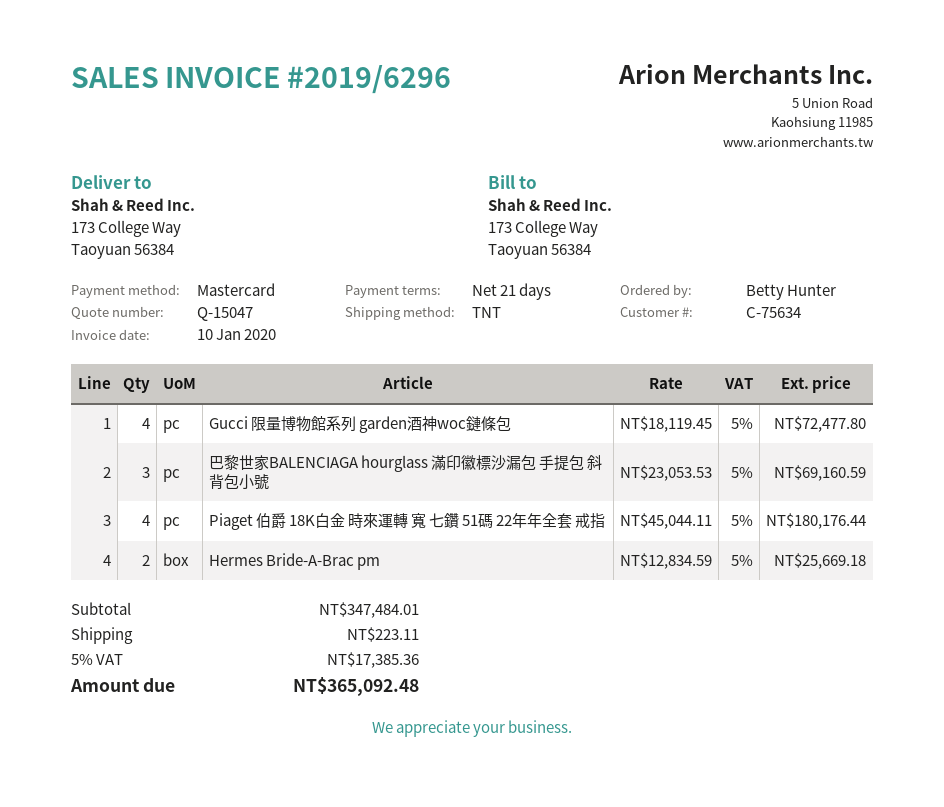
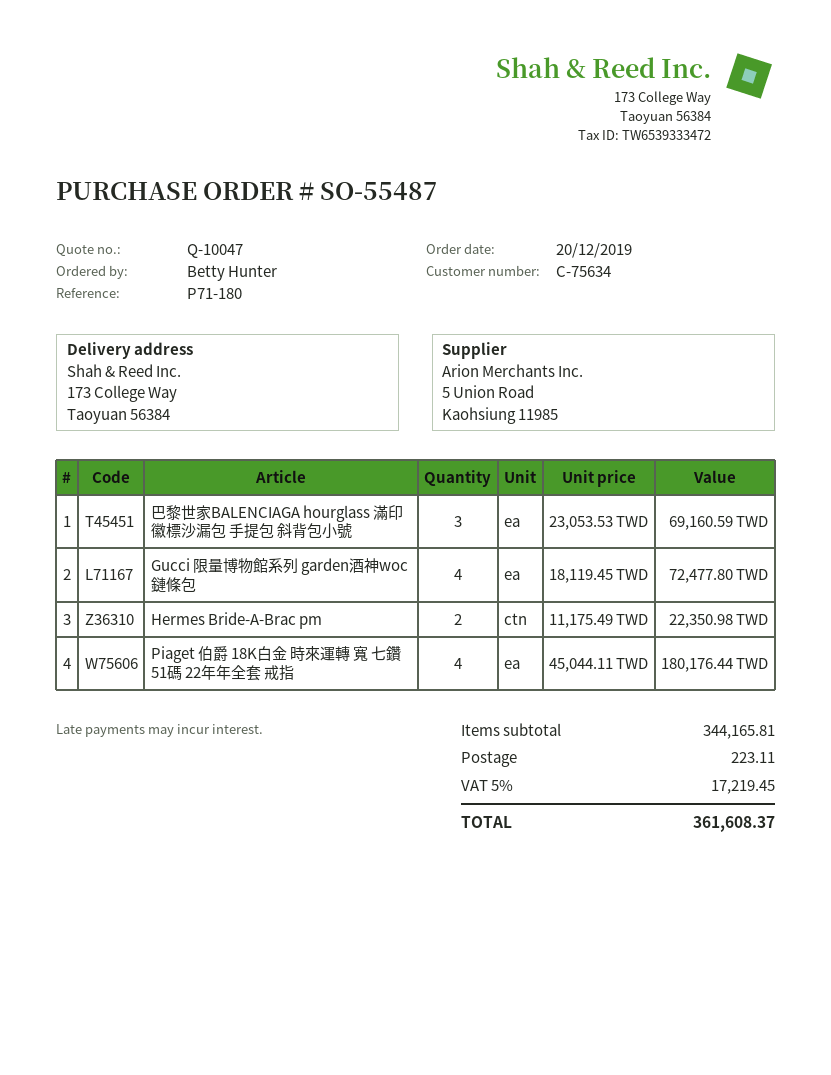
quote number: Q-15047 -> Q-10047
Hermes Bride-A-Brac pm: 2 x 12834.59 = 25669.18 -> 2 x 11175.49 = 22350.98
subtotal: 347484.01 -> 344165.81
tax: 5% = 17385.36 -> 5% = 17219.45
total: 365092.48 -> 361608.37

